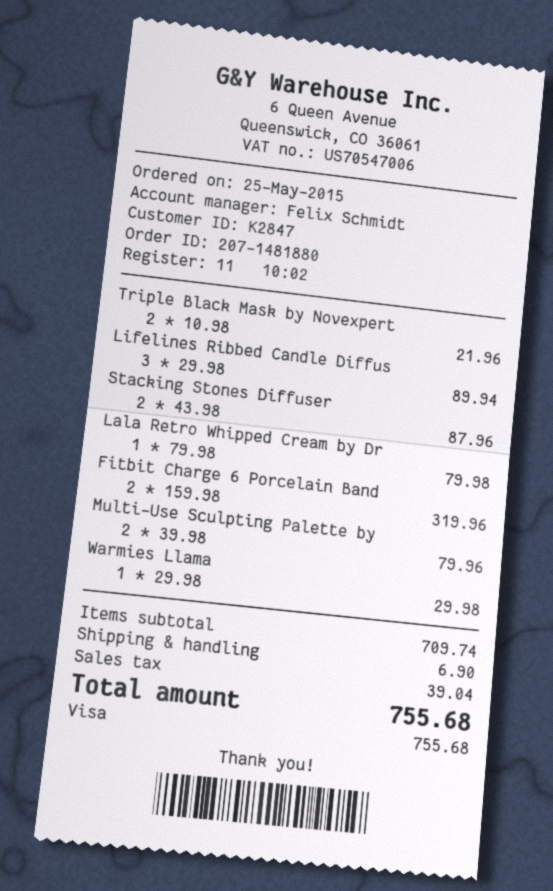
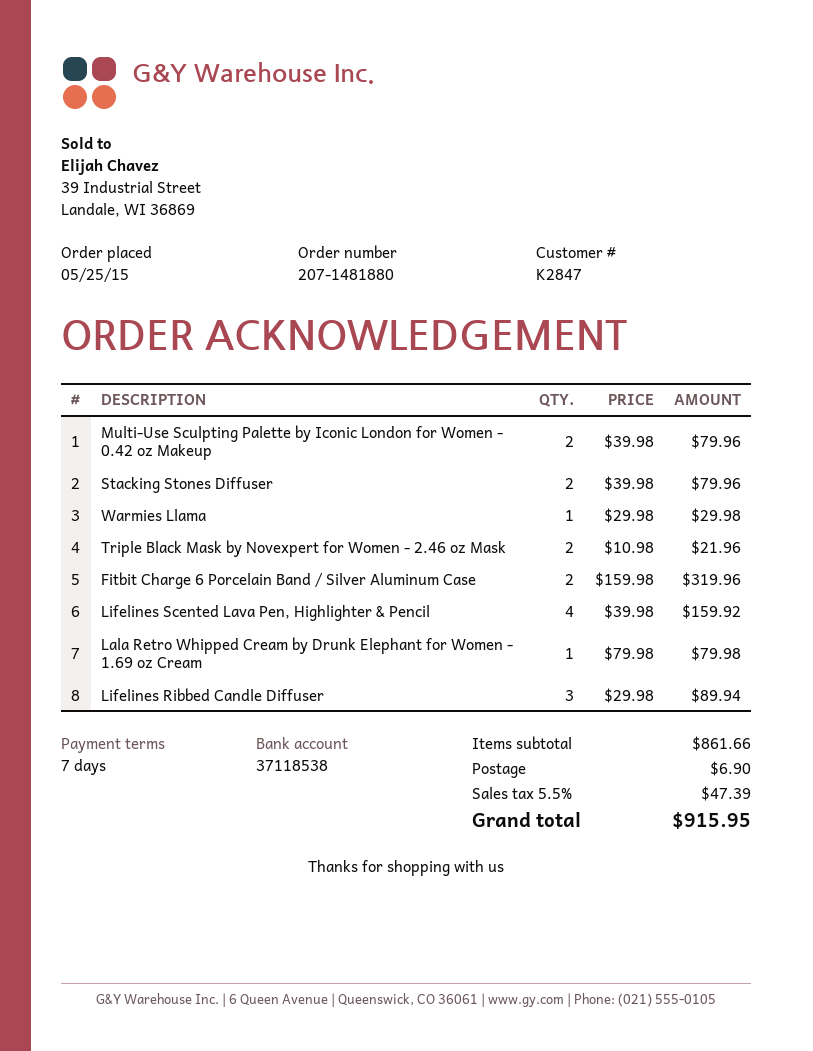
Stacking Stones Diffuser: 2 x 43.98 = 87.96 -> 2 x 39.98 = 79.96
Lifelines Scented Lava Pen, Highlighter & Pencil: none -> 4 x 39.98 = 159.92
subtotal: 709.74 -> 861.66
tax: 39.04 -> 47.39
total: 755.68 -> 915.95

